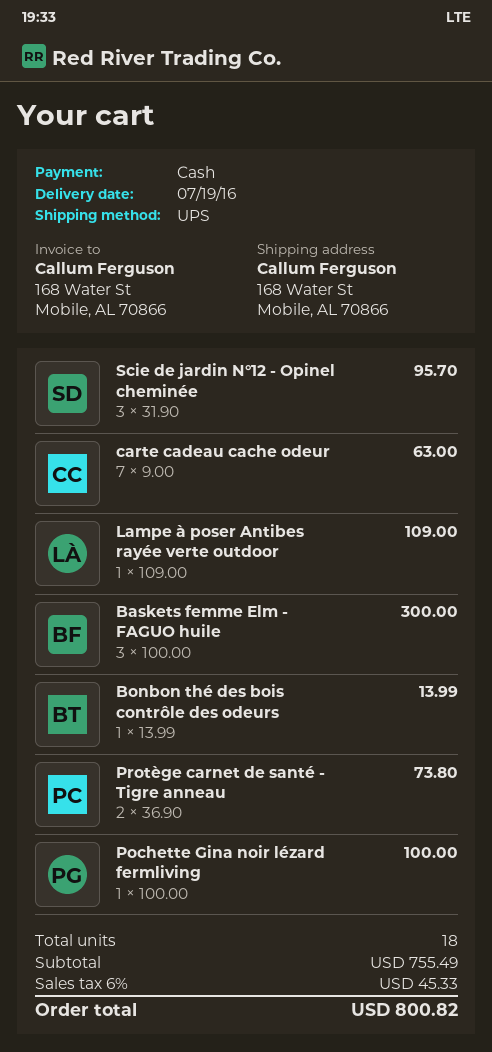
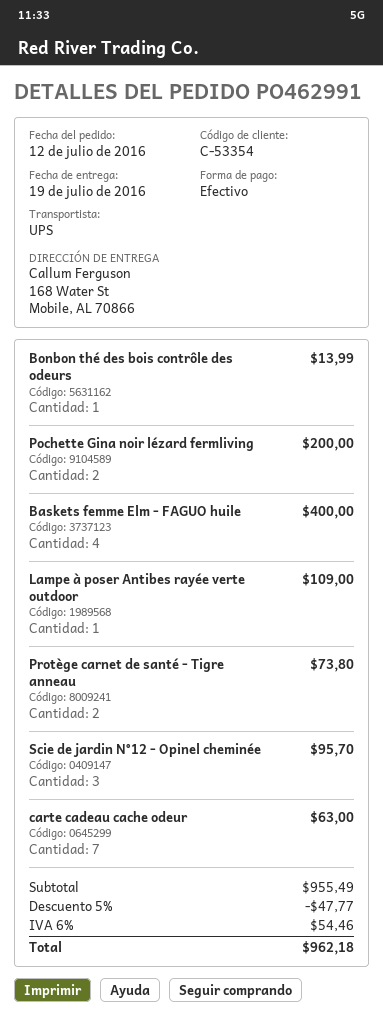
Baskets femme Elm - FAGUO huile: 3 for 300.00 -> 4 for 400.00
Pochette Gina noir lézard fermliving: 1 for 100.00 -> 2 for 200.00
subtotal: 755.49 -> 955.49
discount: none -> 5% = 47.77
tax: 6% = 45.33 -> 6% = 54.46
total: 800.82 -> 962.18

